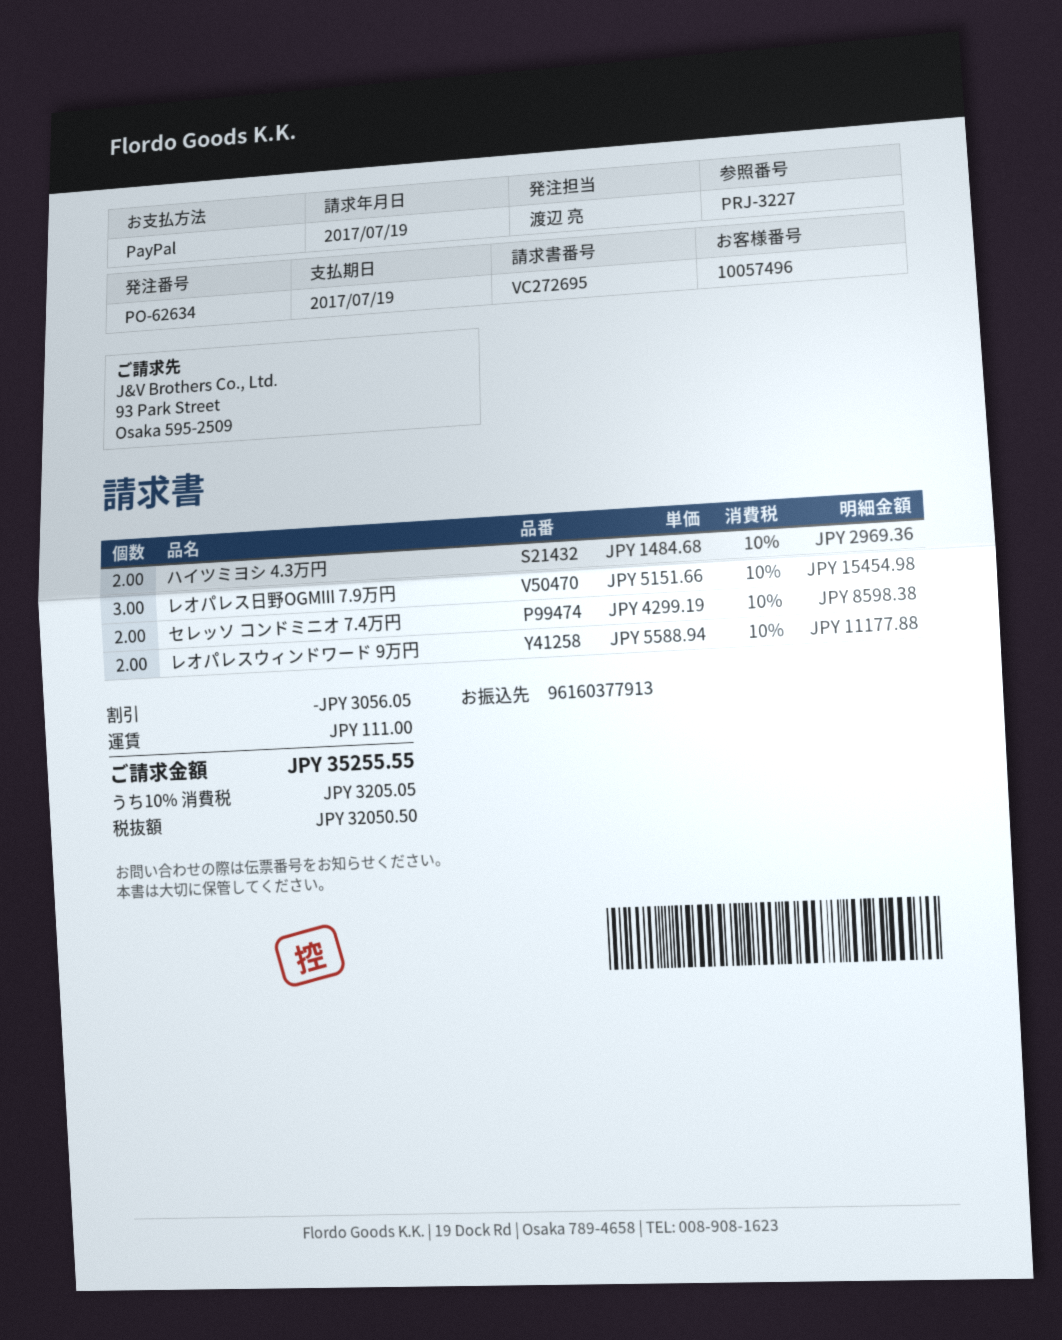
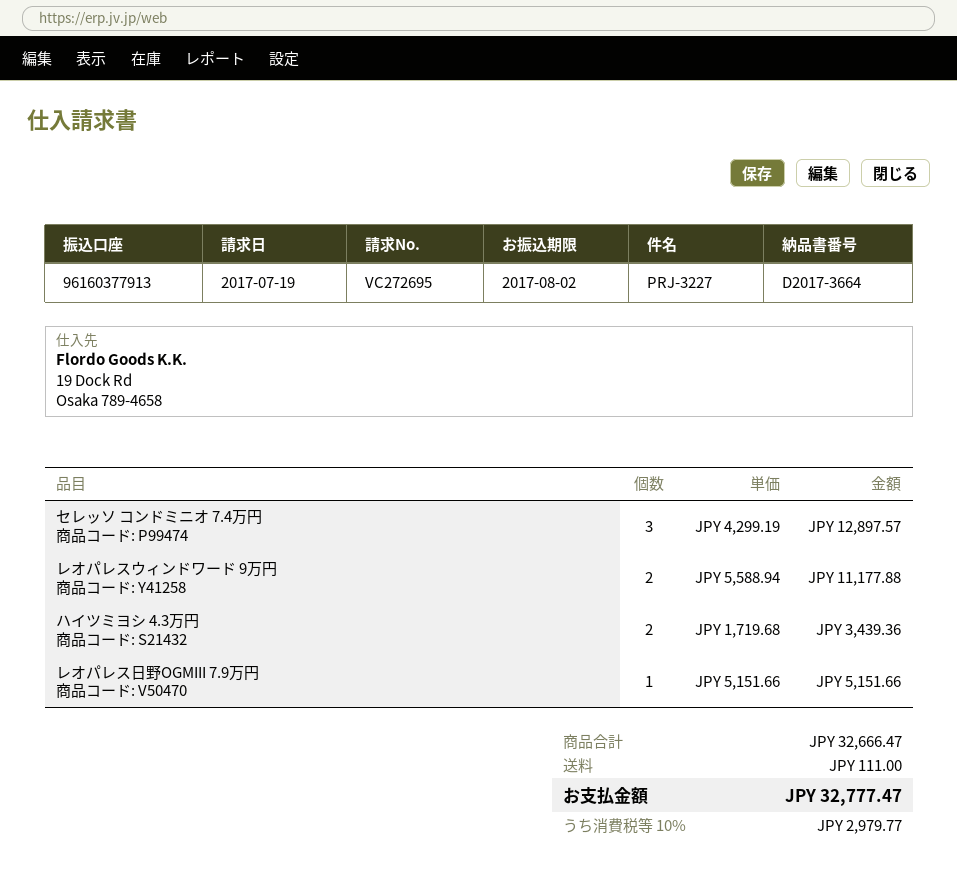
due date: 2017-07-19 -> 2017-08-02
ハイツミヨシ 4.3万円: 2 x 1484.68 = 2969.36 -> 2 x 1719.68 = 3439.36
レオパレス日野OGMIII 7.9万円: 3 x 5151.66 = 15454.98 -> 1 x 5151.66 = 5151.66
セレッソ コンドミニオ 7.4万円: 2 x 4299.19 = 8598.38 -> 3 x 4299.19 = 12897.57
discount: 3056.05 -> none
tax: 10% = 3205.05 -> 10% = 2979.77
total: 35255.55 -> 32777.47

